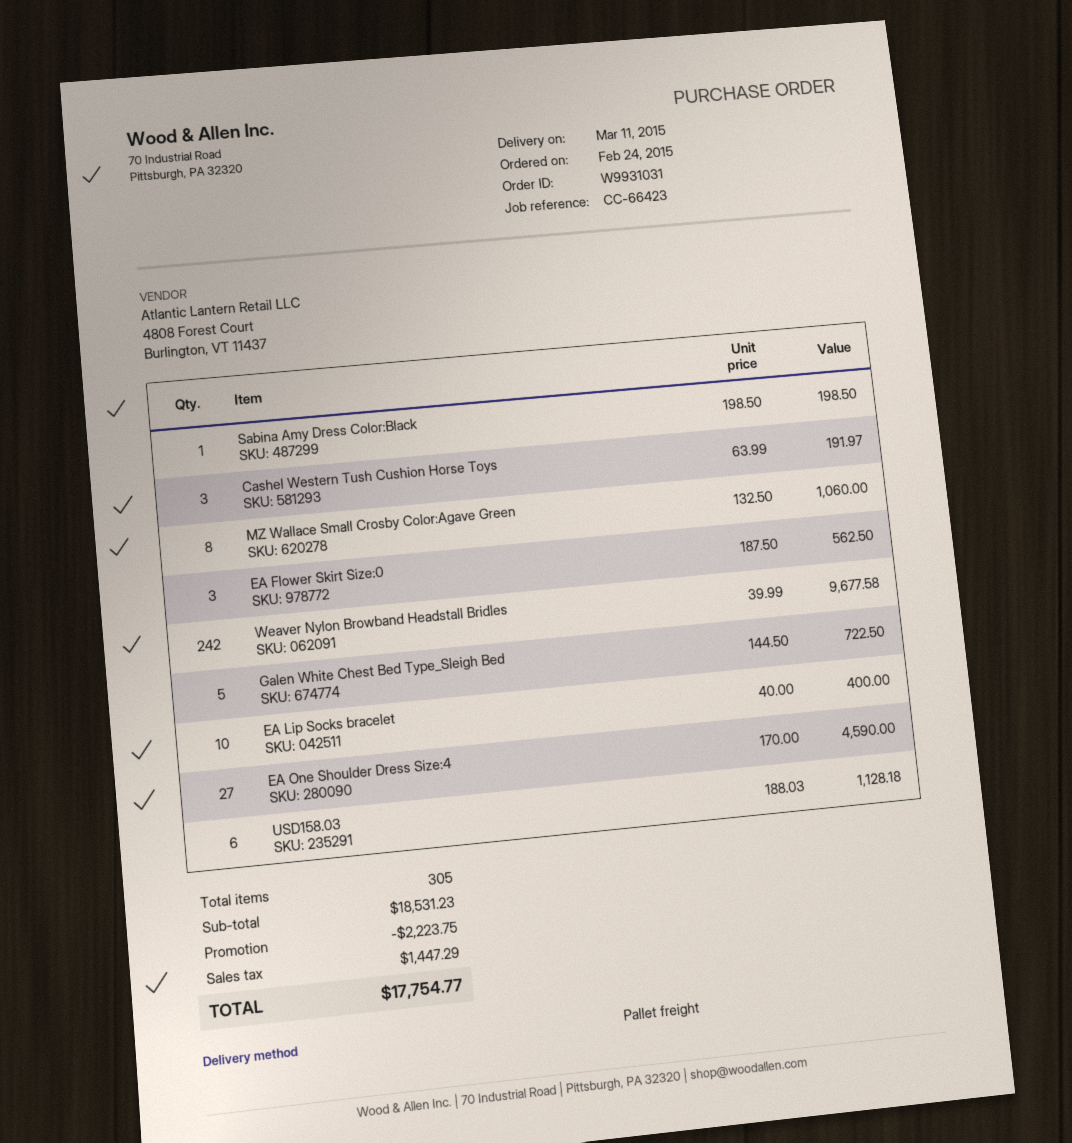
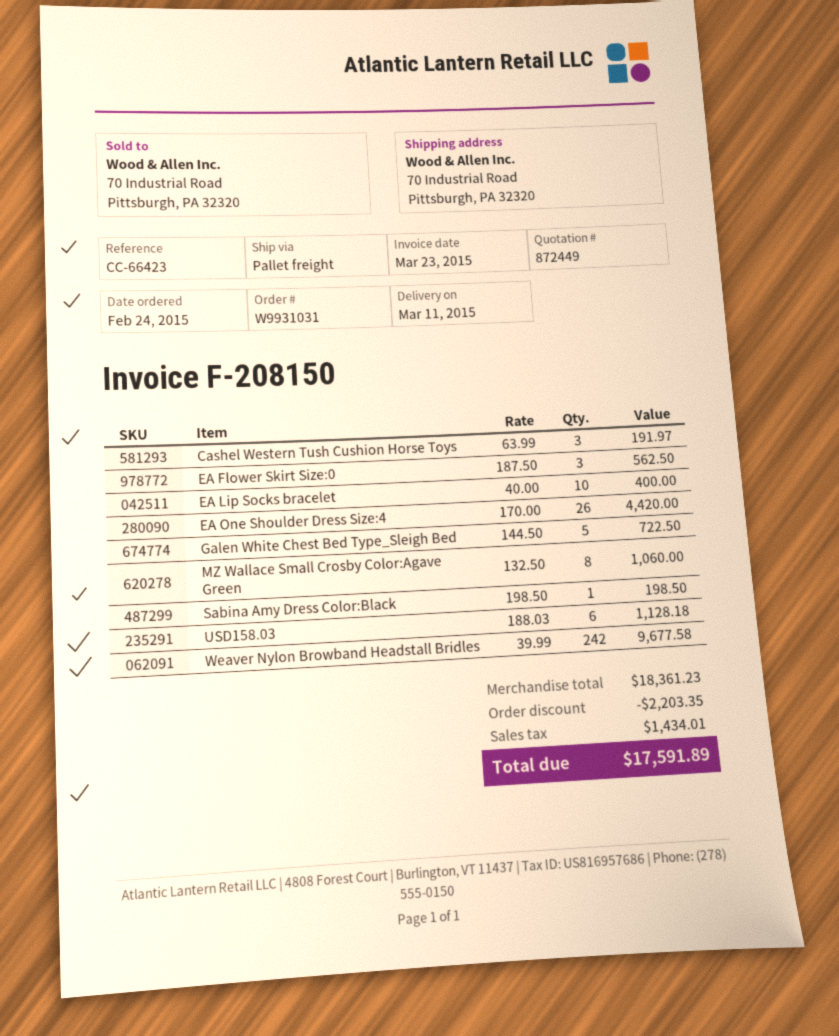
EA One Shoulder Dress Size:4: 27 x 170.00 = 4590.00 -> 26 x 170.00 = 4420.00
subtotal: 18531.23 -> 18361.23
discount: 2223.75 -> 2203.35
tax: 1447.29 -> 1434.01
total: 17754.77 -> 17591.89

